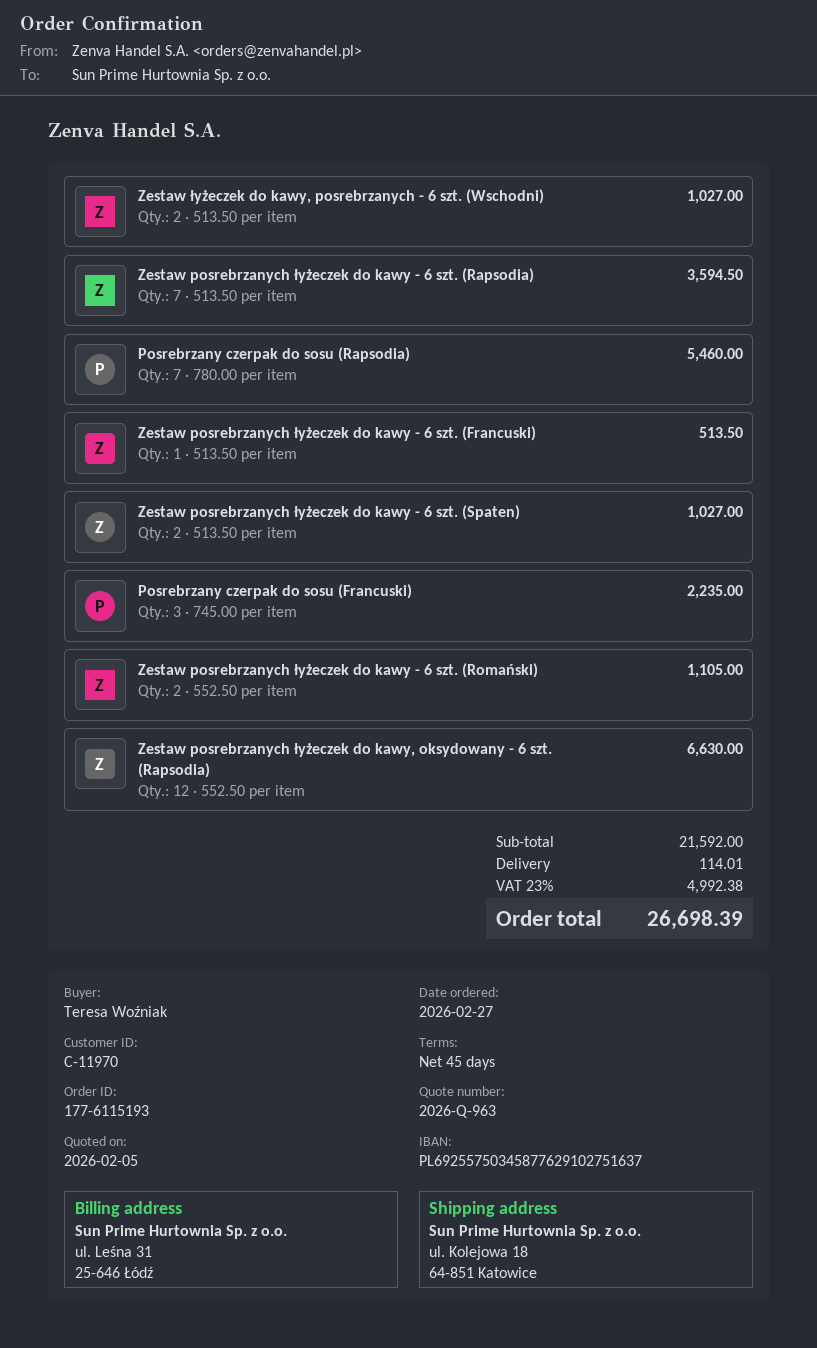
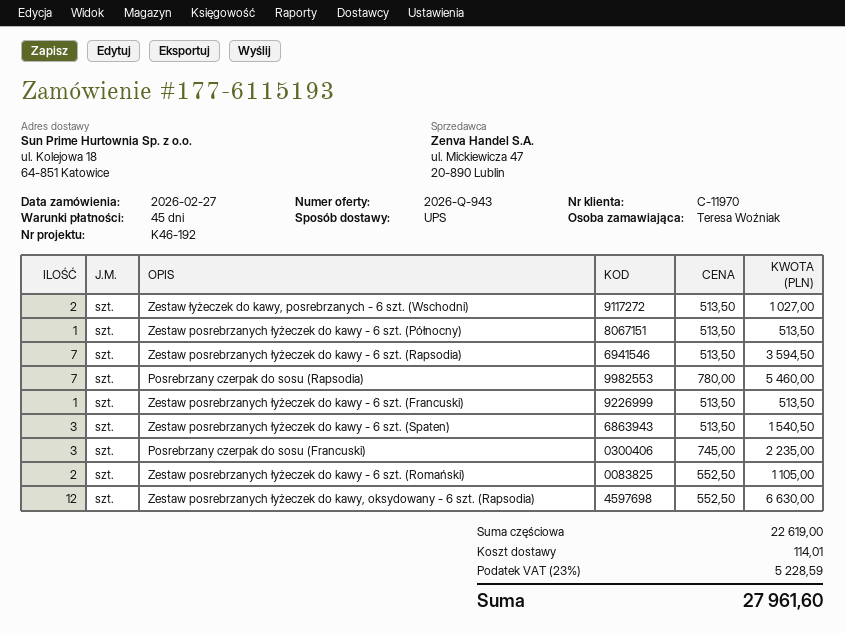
quote number: 2026-Q-963 -> 2026-Q-943
Zestaw posrebrzanych łyżeczek do kawy - 6 szt. (Spaten): 2 x 513.50 = 1027.00 -> 3 x 513.50 = 1540.50
Zestaw posrebrzanych łyżeczek do kawy - 6 szt. (Północny): none -> 1 x 513.50 = 513.50
subtotal: 21592.00 -> 22619.00
tax: 23% = 4992.38 -> 23% = 5228.59
total: 26698.39 -> 27961.60

